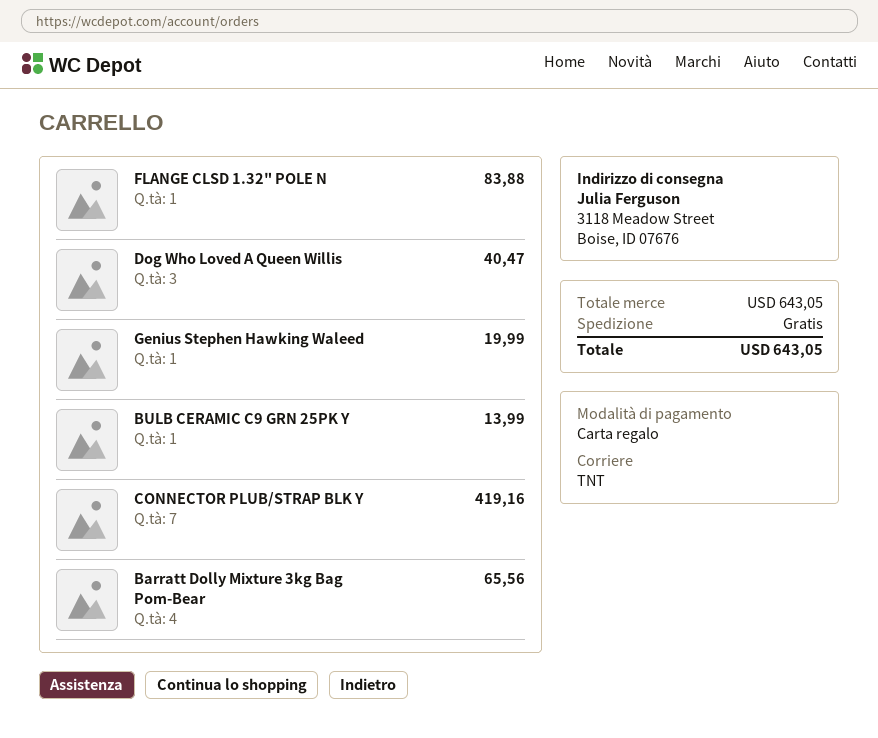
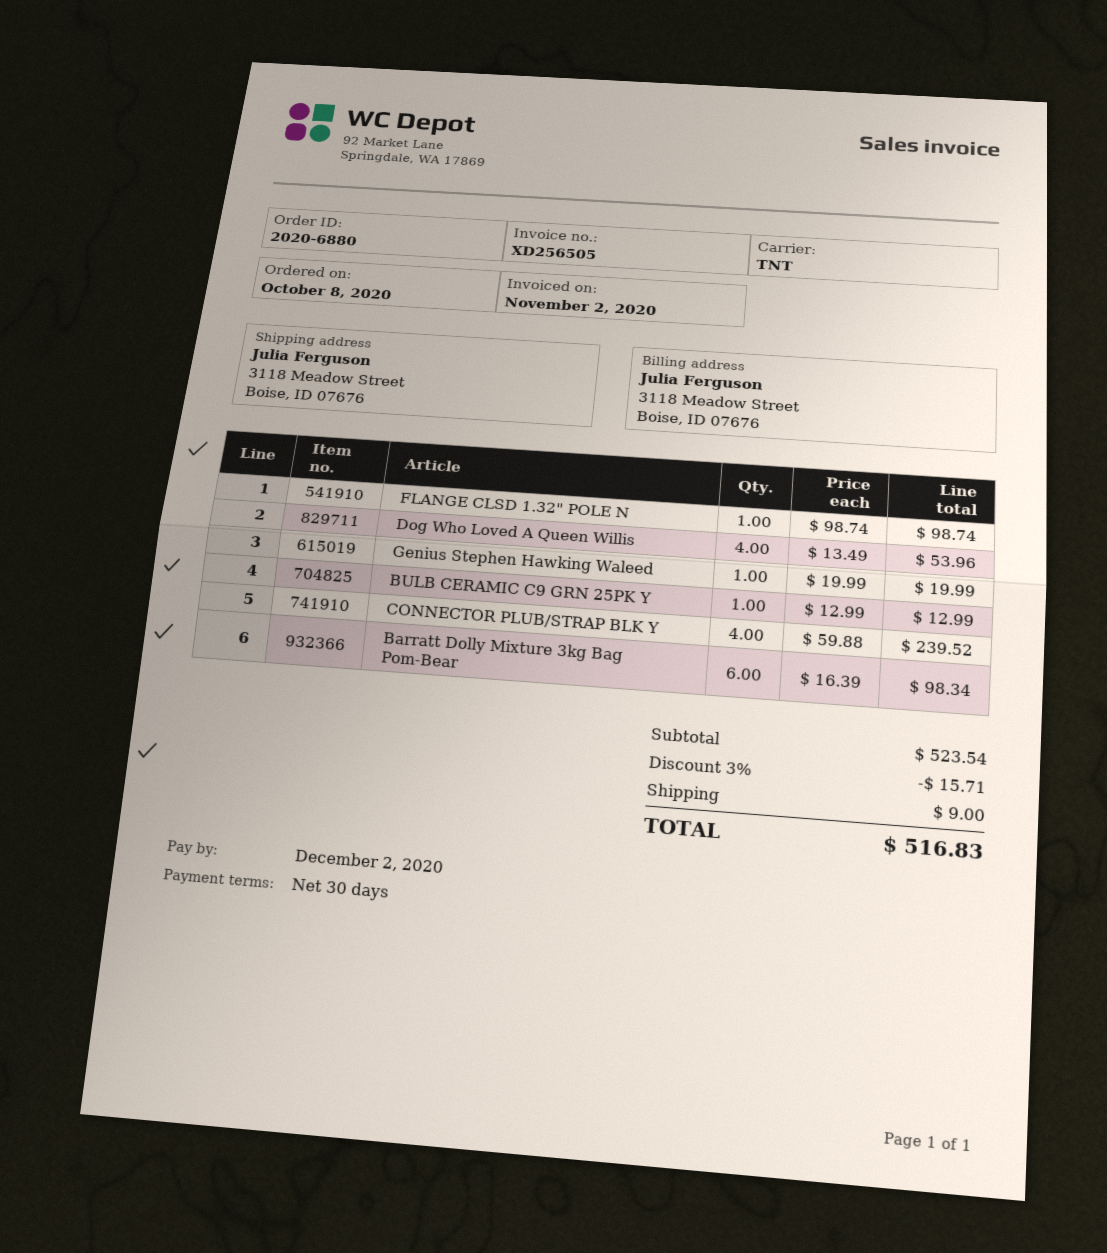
FLANGE CLSD 1.32" POLE N: 1 for 83.88 -> 1 for 98.74
Dog Who Loved A Queen Willis: 3 for 40.47 -> 4 for 53.96
BULB CERAMIC C9 GRN 25PK Y: 1 for 13.99 -> 1 for 12.99
CONNECTOR PLUB/STRAP BLK Y: 7 for 419.16 -> 4 for 239.52
Barratt Dolly Mixture 3kg Bag Pom-Bear: 4 for 65.56 -> 6 for 98.34
subtotal: 643.05 -> 523.54
discount: none -> 3% = 15.71
shipping: 0.00 -> 9.00
total: 643.05 -> 516.83

